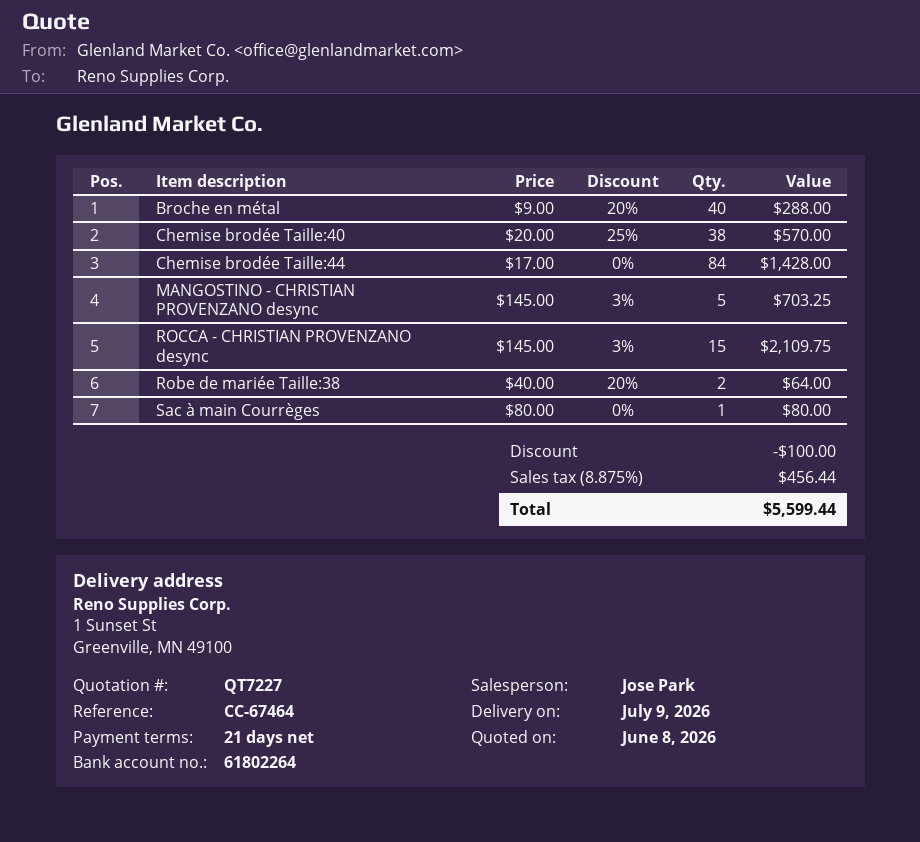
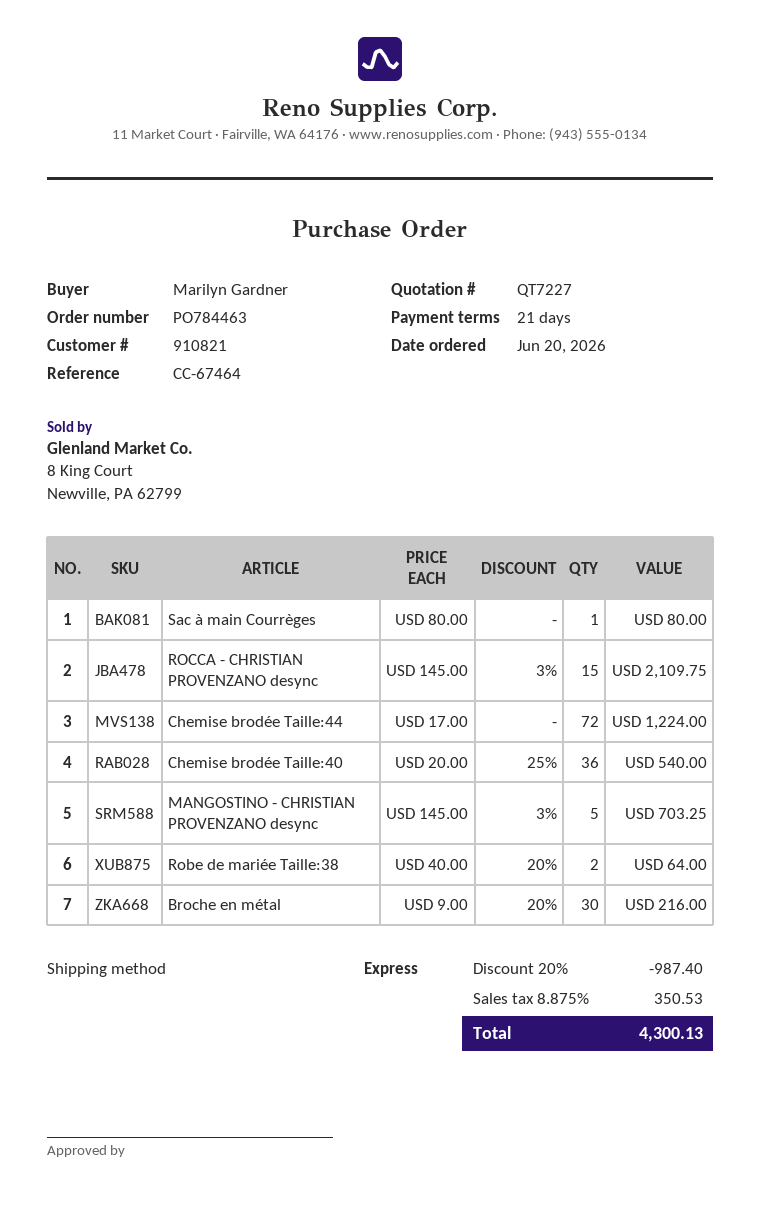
Broche en métal: 40 x 9.00 - 20% = 288.00 -> 30 x 9.00 - 20% = 216.00
Chemise brodée Taille:40: 38 x 20.00 - 25% = 570.00 -> 36 x 20.00 - 25% = 540.00
Chemise brodée Taille:44: 84 x 17.00 = 1428.00 -> 72 x 17.00 = 1224.00
discount: 100.00 -> 987.40
tax: 8.875% = 456.44 -> 8.875% = 350.53
total: 5599.44 -> 4300.13

